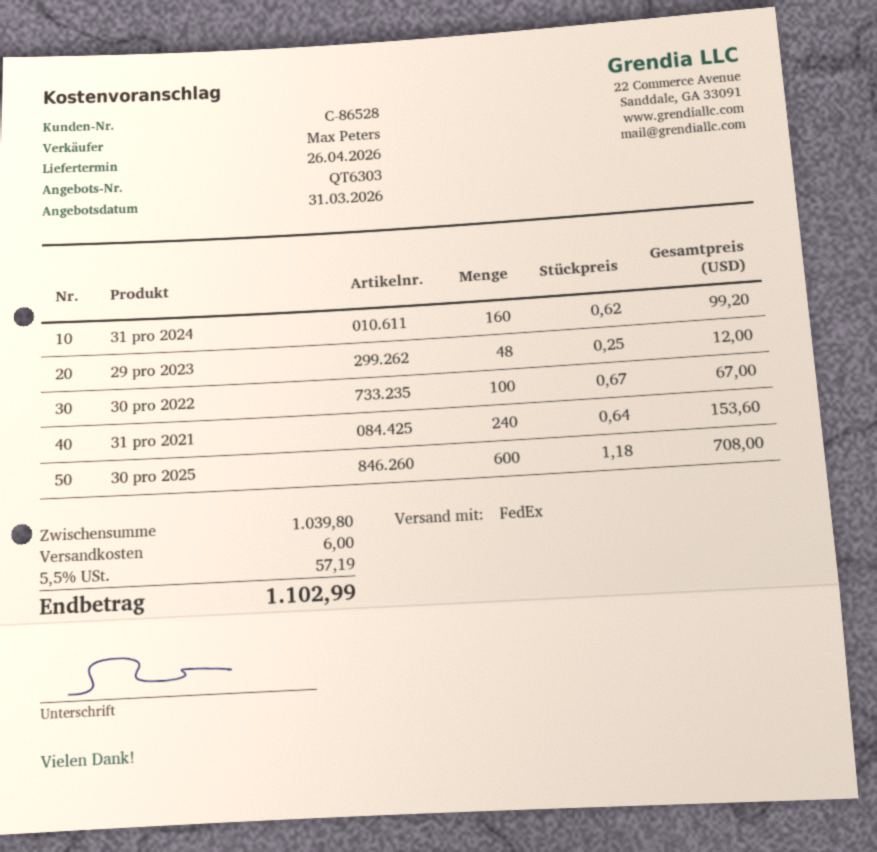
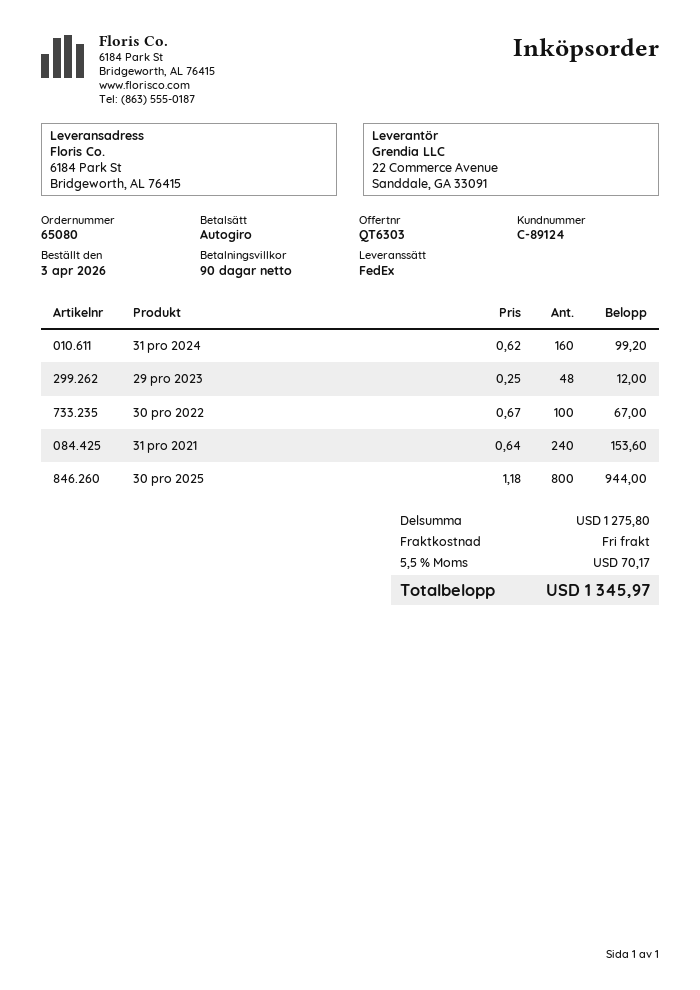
customer number: C-86528 -> C-89124
30 pro 2025: 600 x 1.18 = 708.00 -> 800 x 1.18 = 944.00
subtotal: 1039.80 -> 1275.80
shipping: 6.00 -> 0.00
tax: 5.5% = 57.19 -> 5.5% = 70.17
total: 1102.99 -> 1345.97

